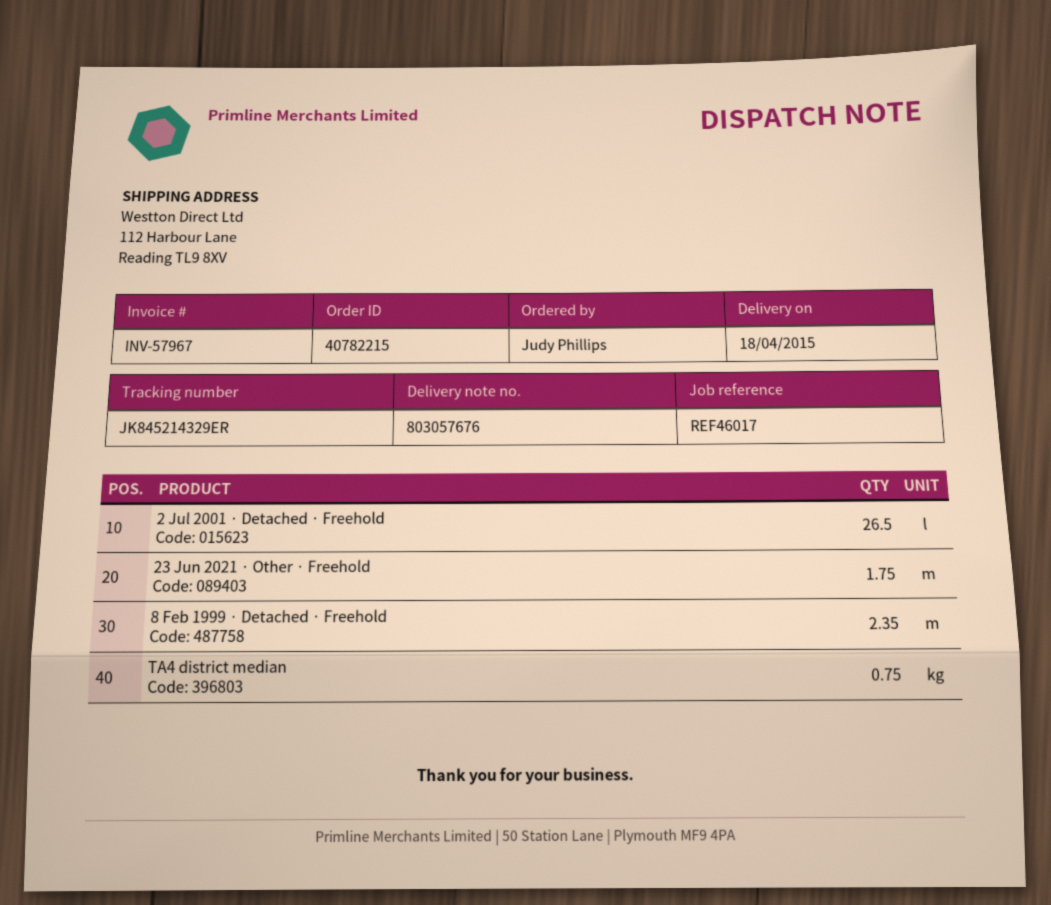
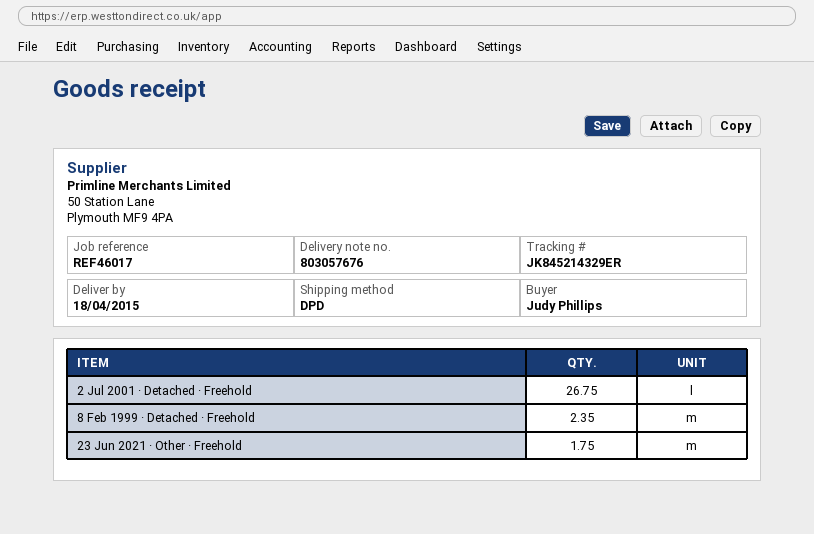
2 Jul 2001 · Detached · Freehold: 26.5 -> 26.75
TA4 district median: 0.75 -> none

